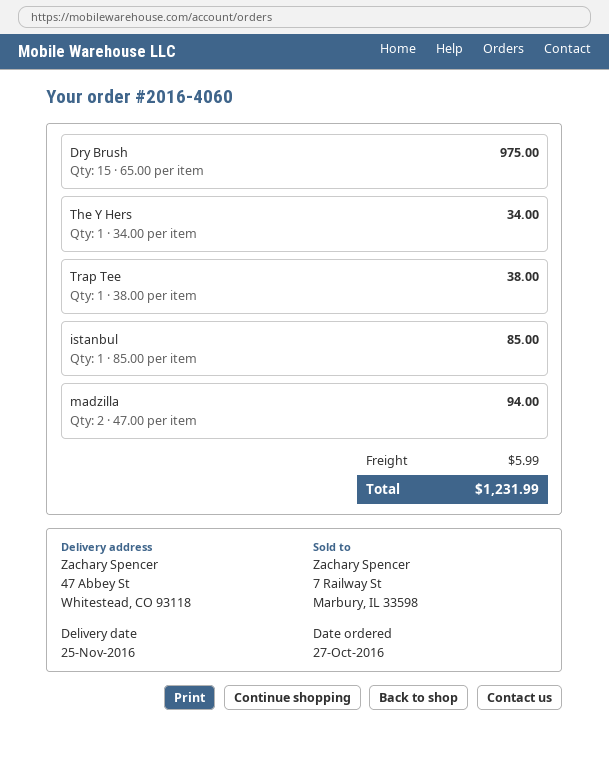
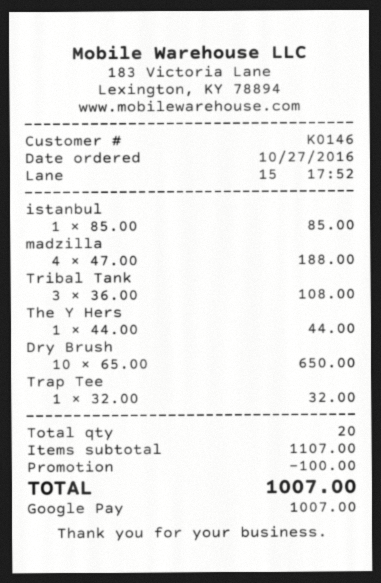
Dry Brush: 15 x 65.00 = 975.00 -> 10 x 65.00 = 650.00
The Y Hers: 1 x 34.00 = 34.00 -> 1 x 44.00 = 44.00
Trap Tee: 1 x 38.00 = 38.00 -> 1 x 32.00 = 32.00
madzilla: 2 x 47.00 = 94.00 -> 4 x 47.00 = 188.00
Tribal Tank: none -> 3 x 36.00 = 108.00
discount: none -> 100.00
shipping: 5.99 -> none
total: 1231.99 -> 1007.00

